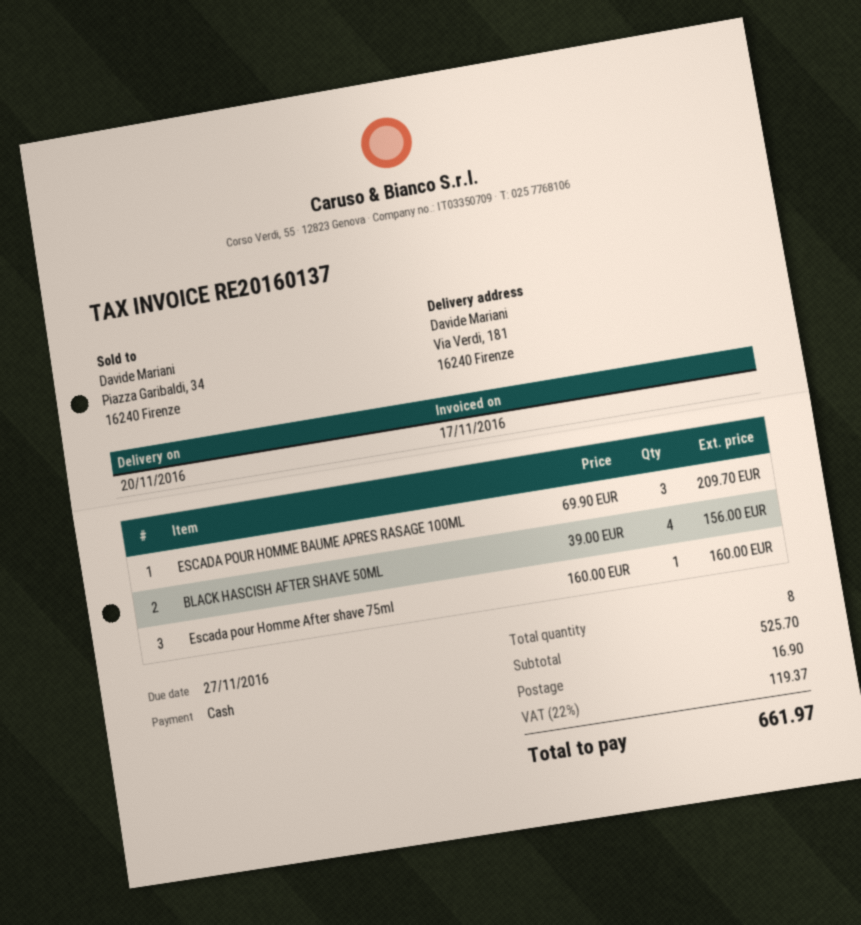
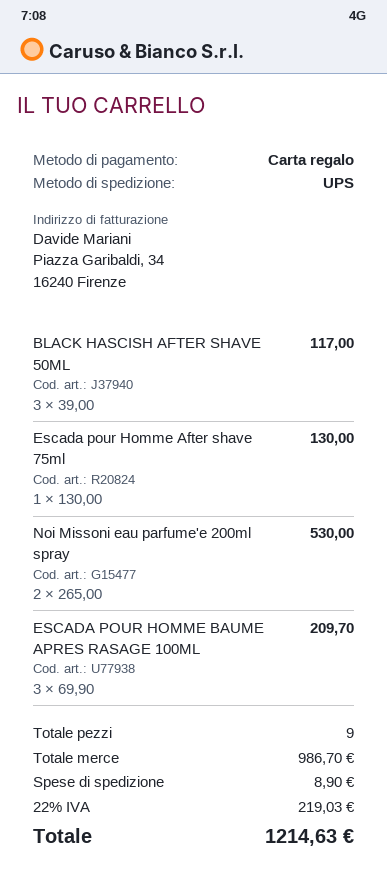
payment method: cash -> gift card
BLACK HASCISH AFTER SHAVE 50ML: 4 x 39.00 = 156.00 -> 3 x 39.00 = 117.00
Escada pour Homme After shave 75ml: 1 x 160.00 = 160.00 -> 1 x 130.00 = 130.00
Noi Missoni eau parfume'e 200ml spray: none -> 2 x 265.00 = 530.00
total quantity: 8 -> 9
subtotal: 525.70 -> 986.70
shipping: 16.90 -> 8.90
tax: 22% = 119.37 -> 22% = 219.03
total: 661.97 -> 1214.63

